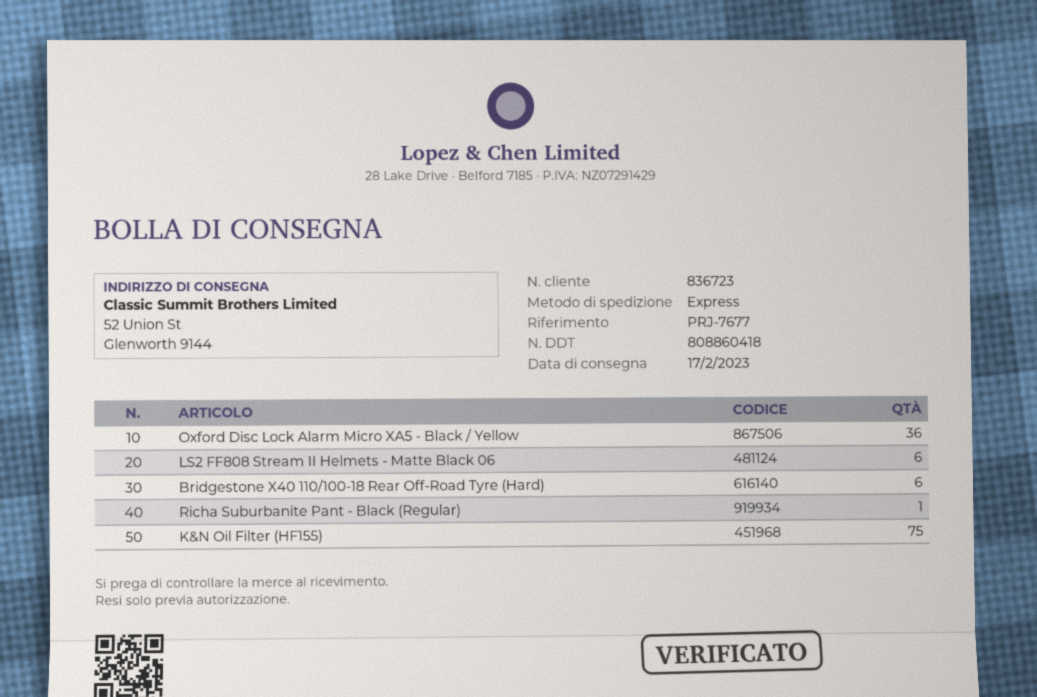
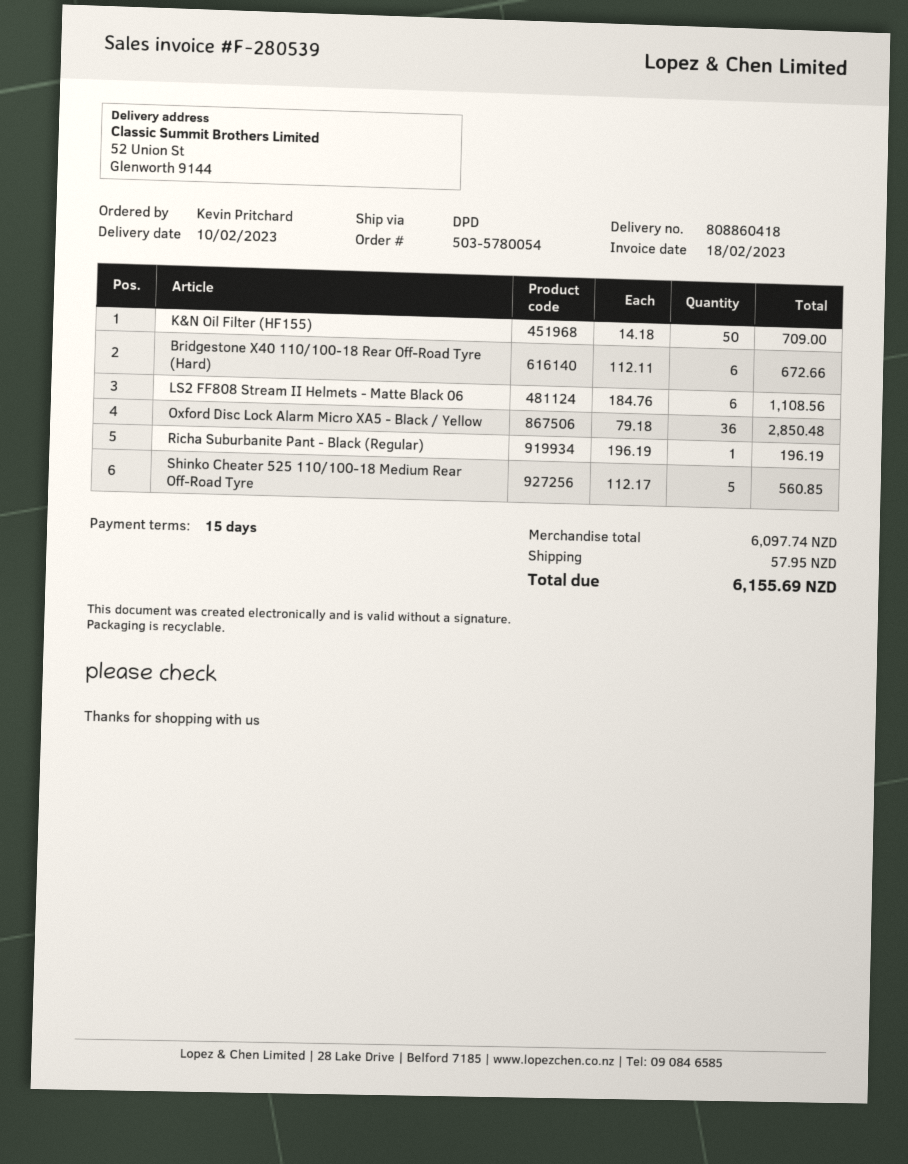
delivery date: 2023-02-17 -> 2023-02-10
shipping method: express -> DPD
K&N Oil Filter (HF155): 75 -> 50
Shinko Cheater 525 110/100-18 Medium Rear Off-Road Tyre: none -> 5

